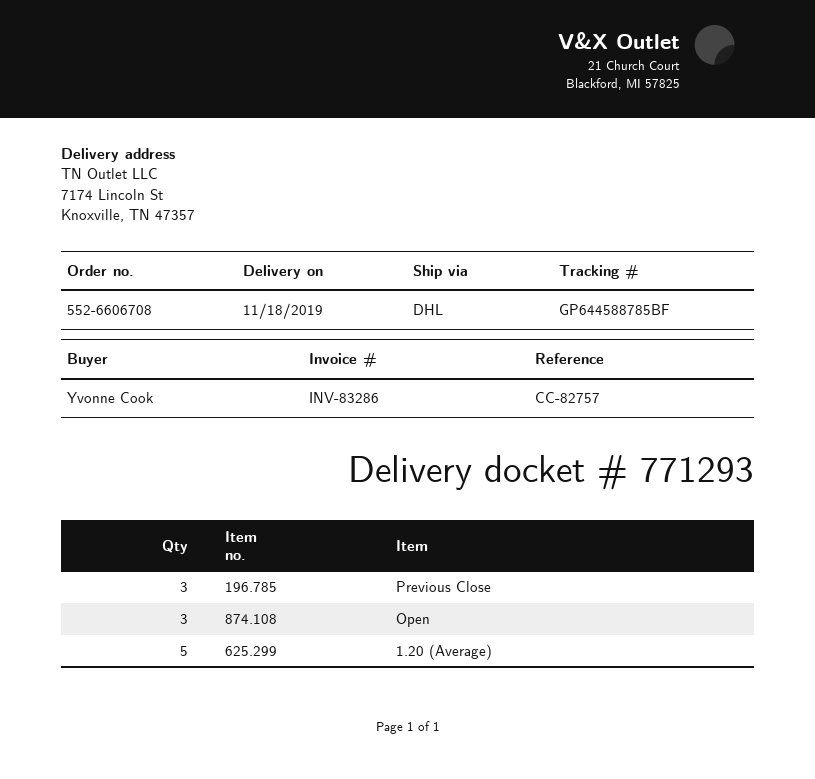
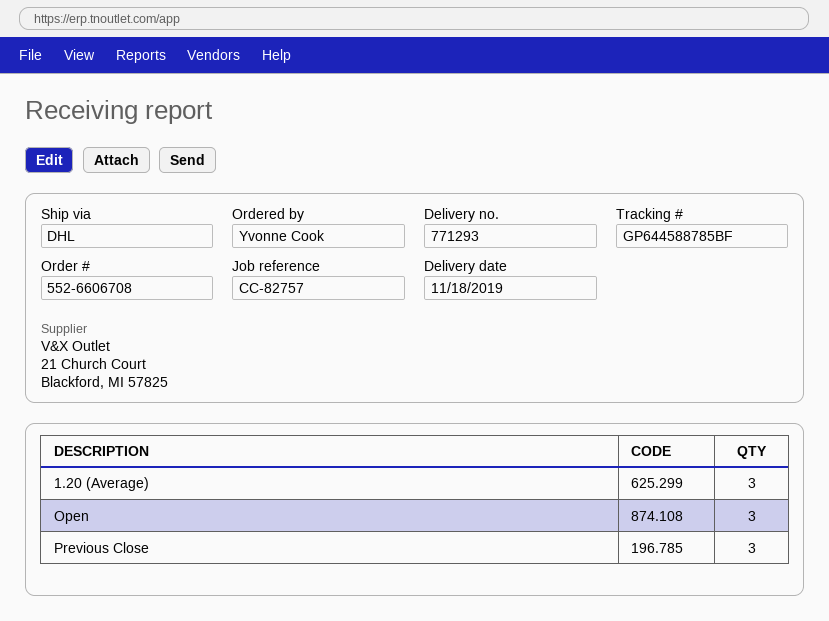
1.20 (Average): 5 -> 3

